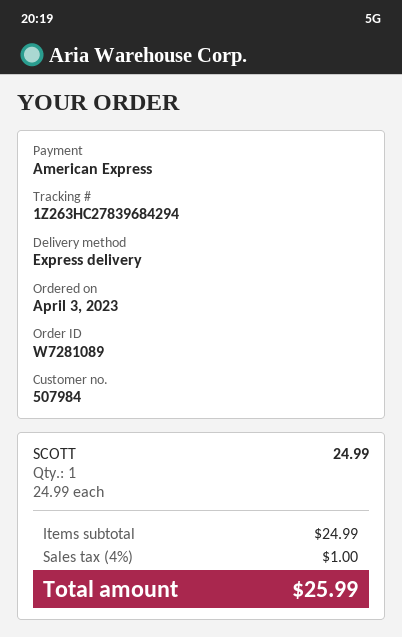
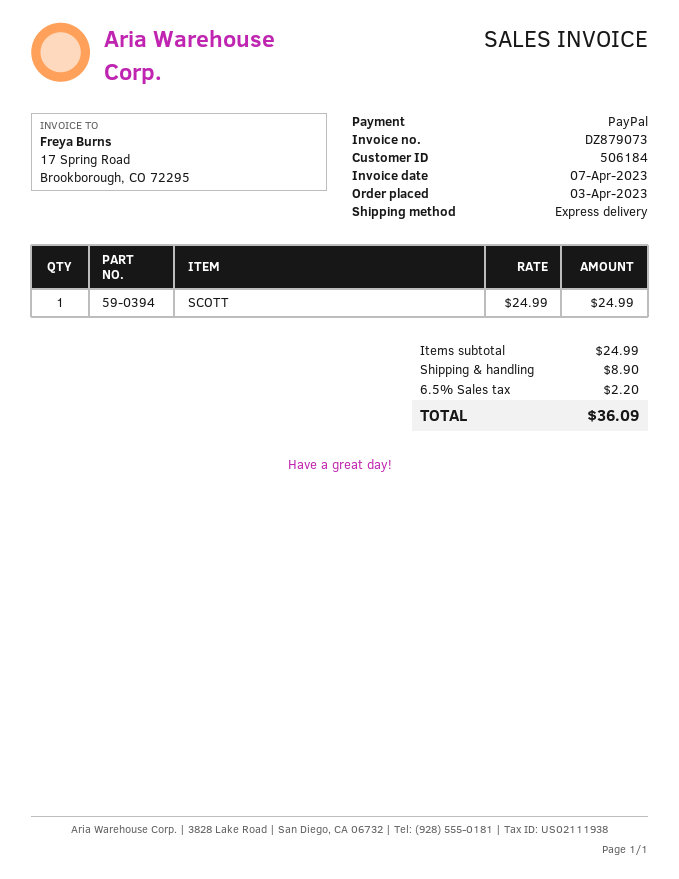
customer number: 507984 -> 506184
payment method: American Express -> PayPal
shipping: none -> 8.90
tax: 4% = 1.00 -> 6.5% = 2.20
total: 25.99 -> 36.09

